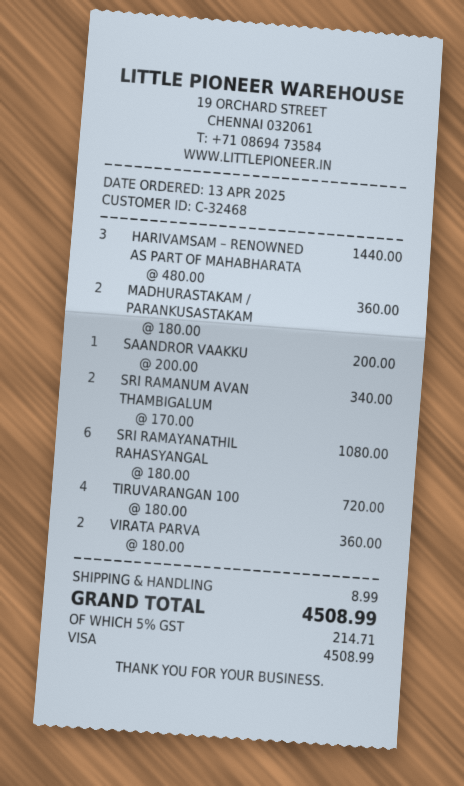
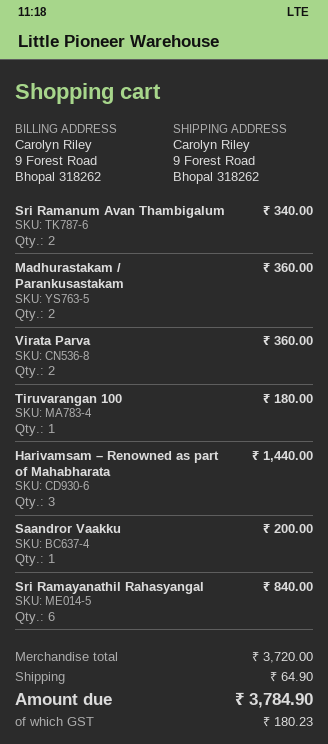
SRI RAMAYANATHIL RAHASYANGAL: 6 for 1080.00 -> 6 for 840.00
TIRUVARANGAN 100: 4 for 720.00 -> 1 for 180.00
shipping: 8.99 -> 64.90
tax: 214.71 -> 180.23
total: 4508.99 -> 3784.90

